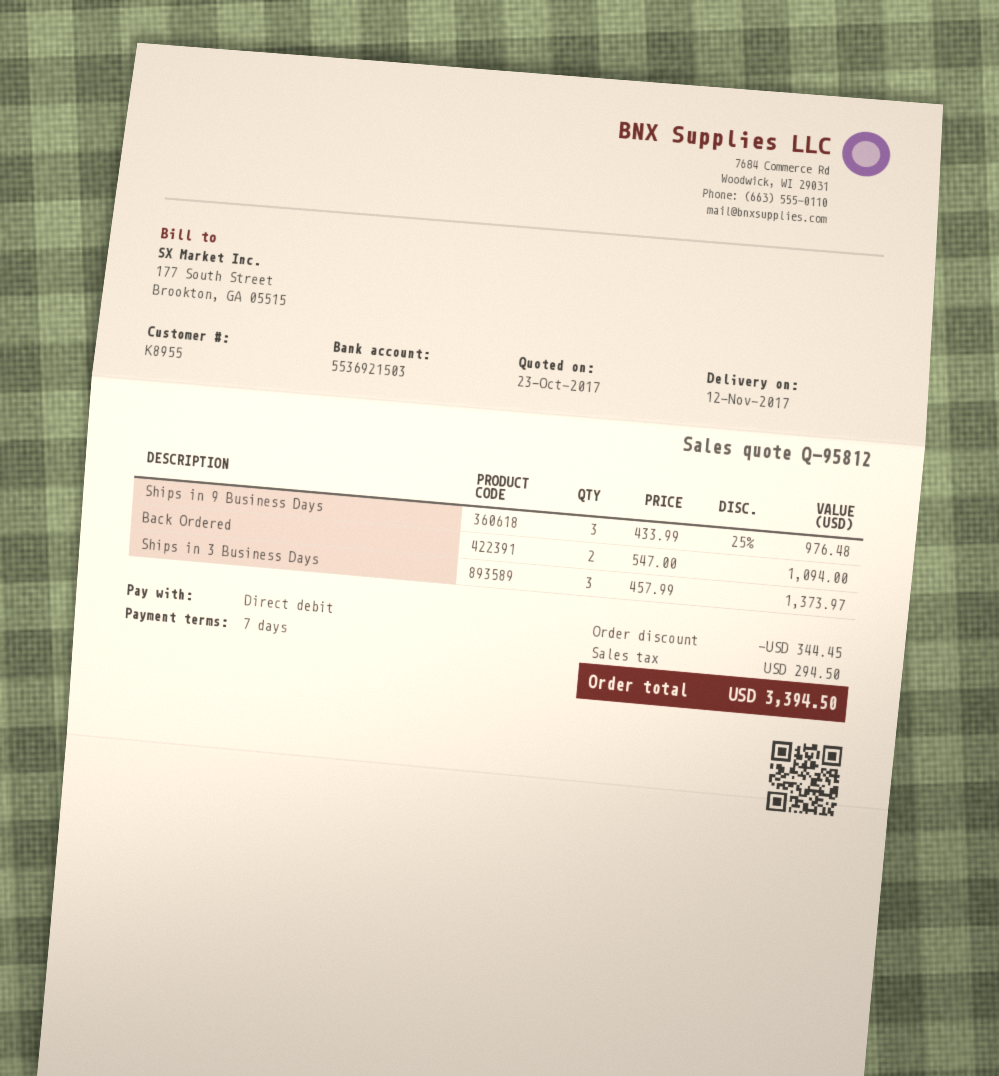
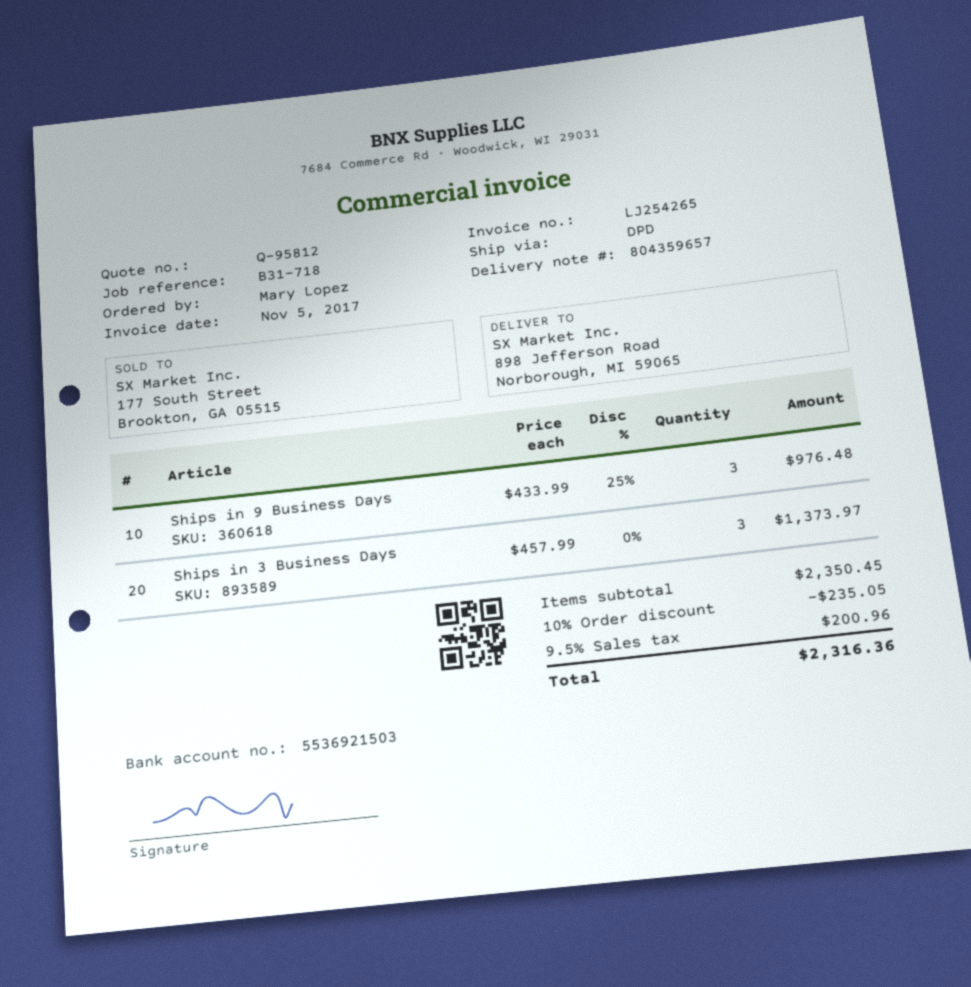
Back Ordered: 2 x 547.00 = 1094.00 -> none
discount: 344.45 -> 235.05
tax: 294.50 -> 200.96
total: 3394.50 -> 2316.36

